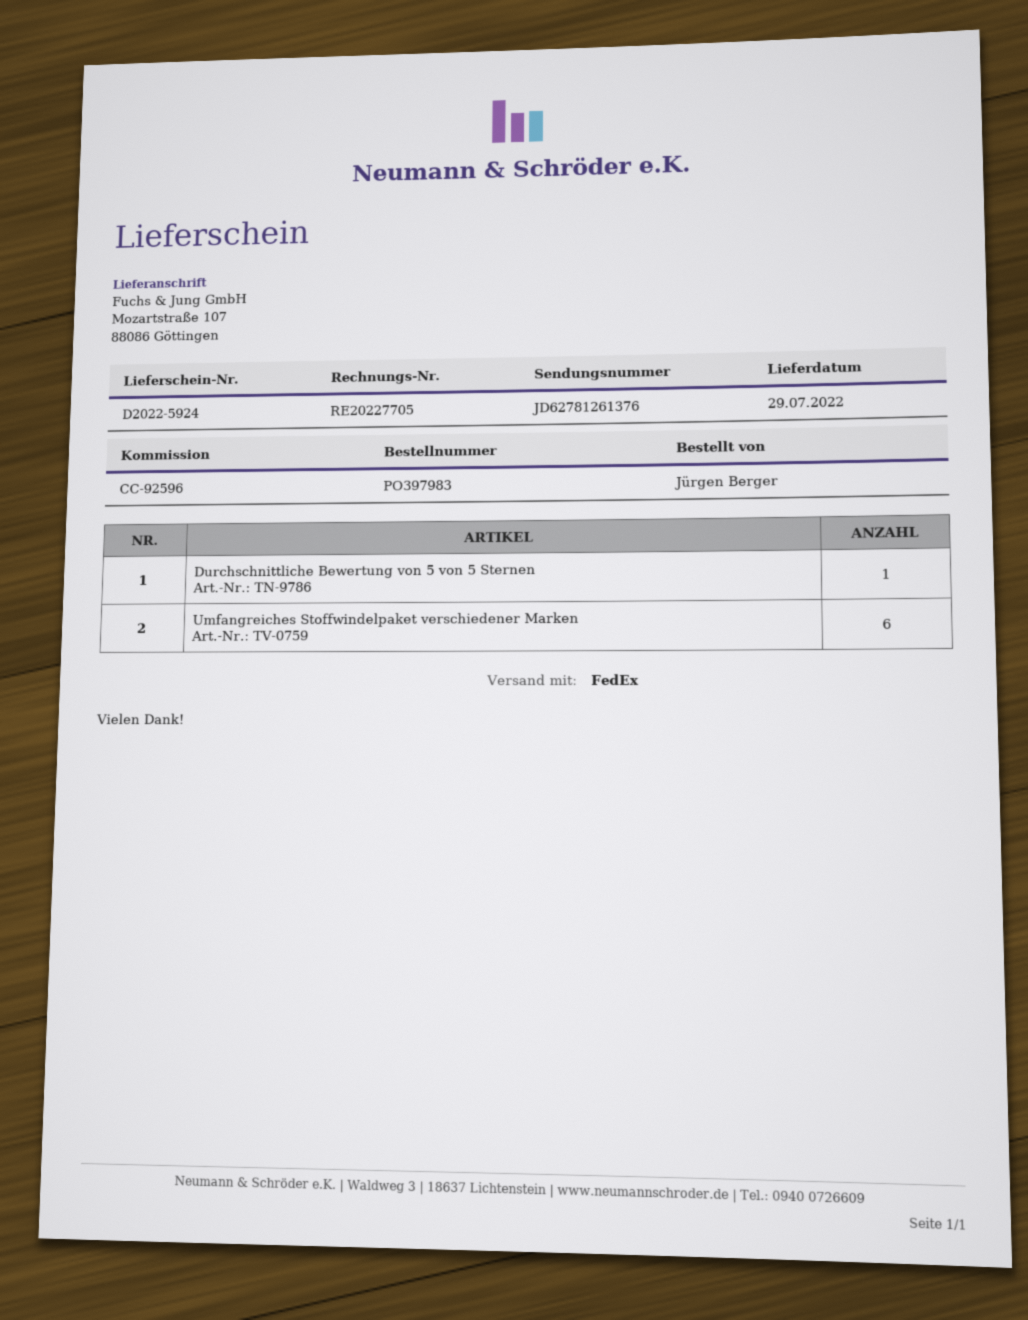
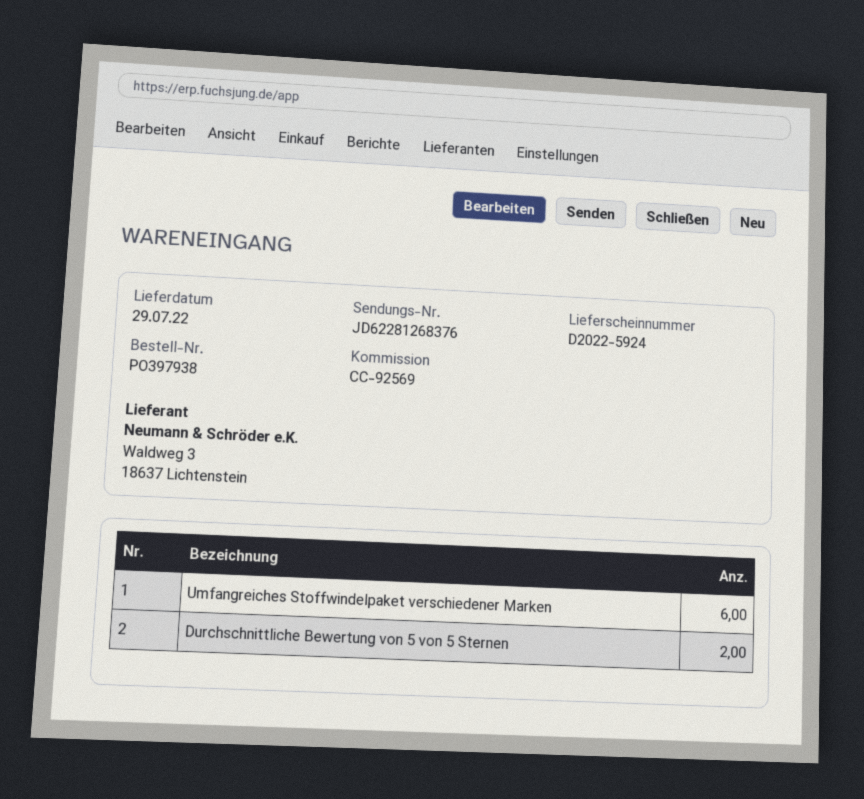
order number: PO397983 -> PO397938
reference: CC-92596 -> CC-92569
tracking number: JD62781261376 -> JD62281268376
Durchschnittliche Bewertung von 5 von 5 Sternen: 1 -> 2

